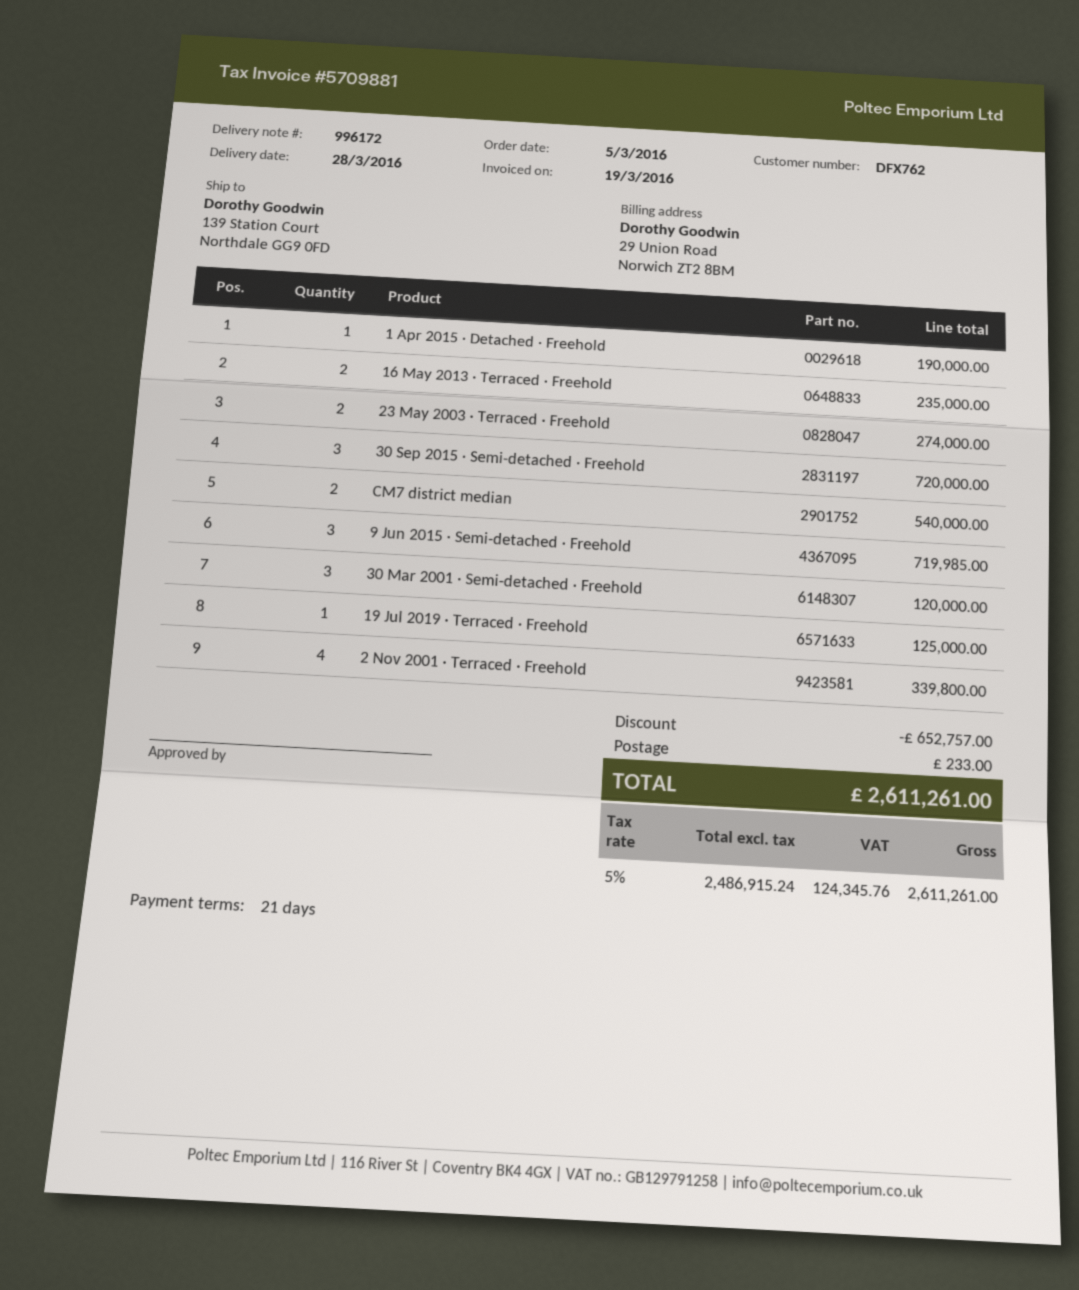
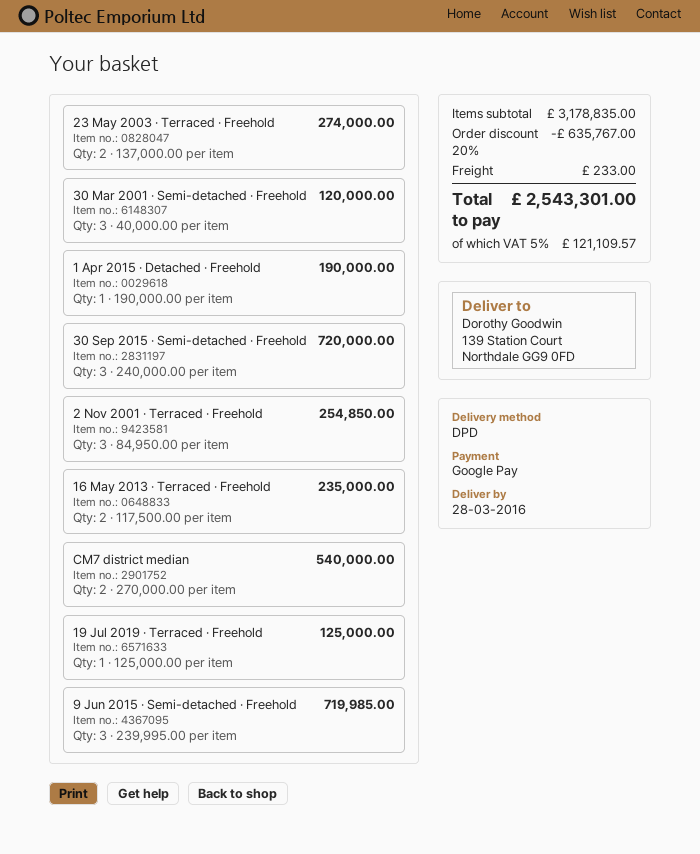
2 Nov 2001 · Terraced · Freehold: 4 for 339800.00 -> 3 for 254850.00
discount: 652757.00 -> 635767.00
tax: 5% = 124345.76 -> 5% = 121109.57
total: 2611261.00 -> 2543301.00

